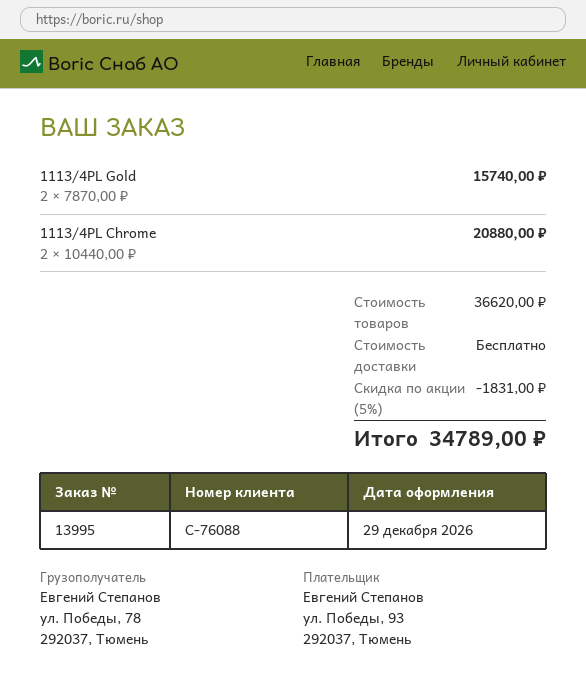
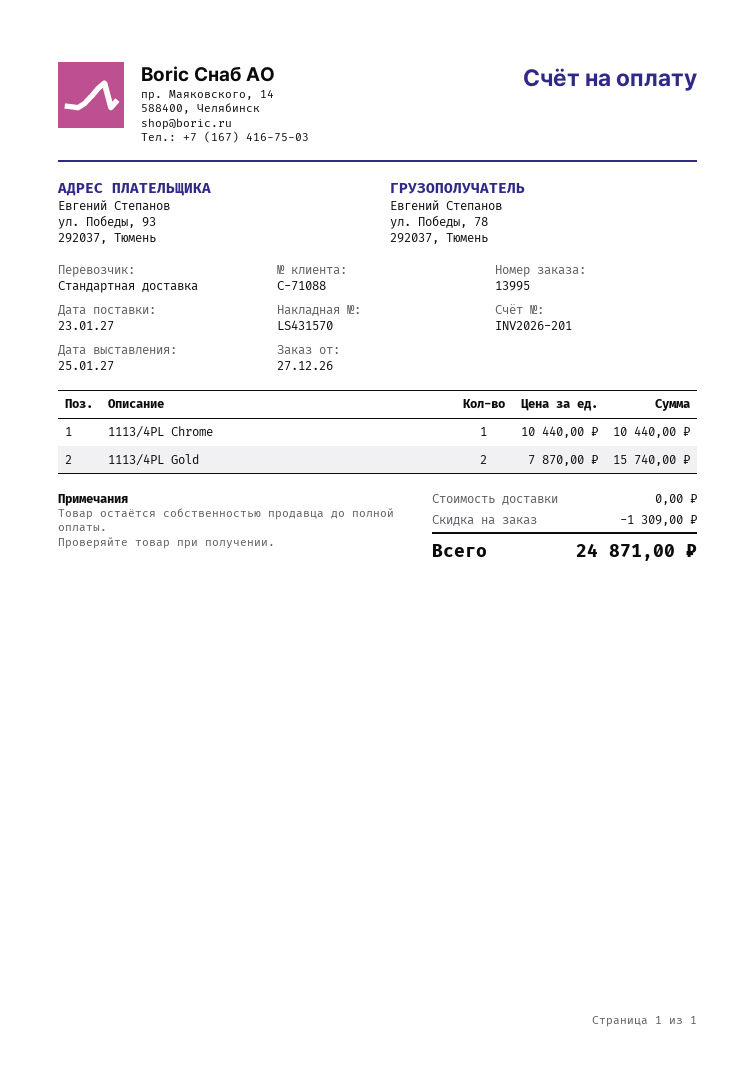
order date: 2026-12-29 -> 2026-12-27
customer number: C-76088 -> C-71088
1113/4PL Chrome: 2 x 10440.00 = 20880.00 -> 1 x 10440.00 = 10440.00
discount: 1831.00 -> 1309.00
total: 34789.00 -> 24871.00

